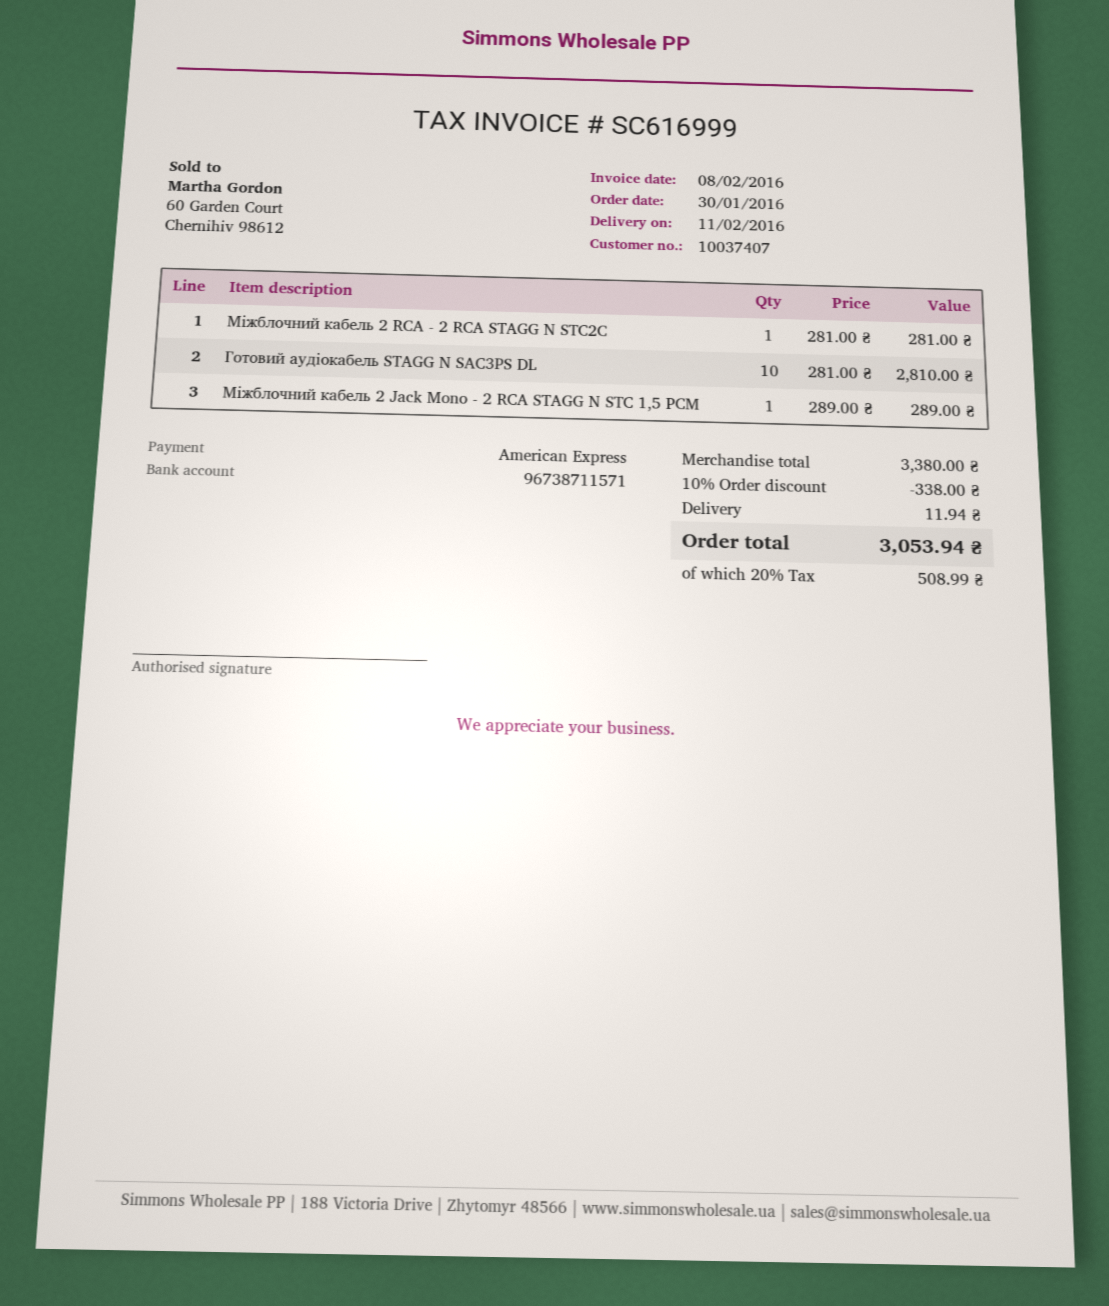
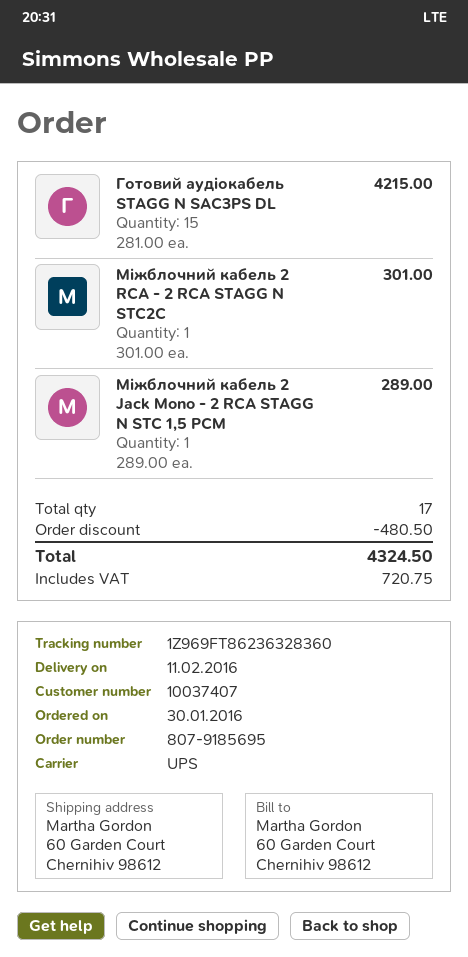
Міжблочний кабель 2 RCA - 2 RCA STAGG N STC2C: 1 x 281.00 = 281.00 -> 1 x 301.00 = 301.00
Готовий аудіокабель STAGG N SAC3PS DL: 10 x 281.00 = 2810.00 -> 15 x 281.00 = 4215.00
discount: 338.00 -> 480.50
shipping: 11.94 -> none
tax: 508.99 -> 720.75
total: 3053.94 -> 4324.50

